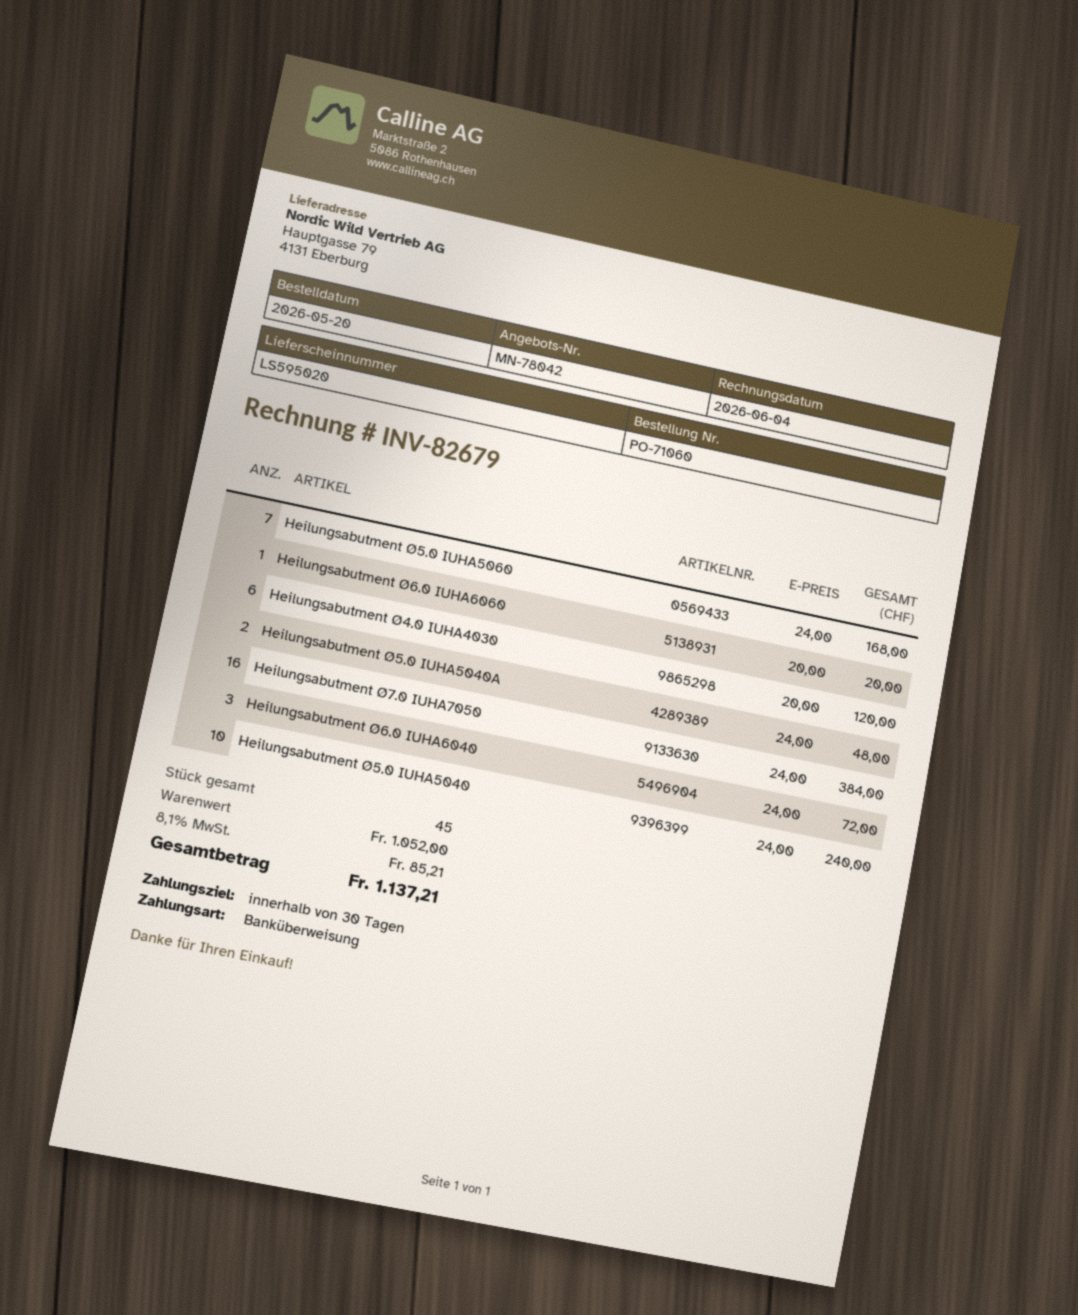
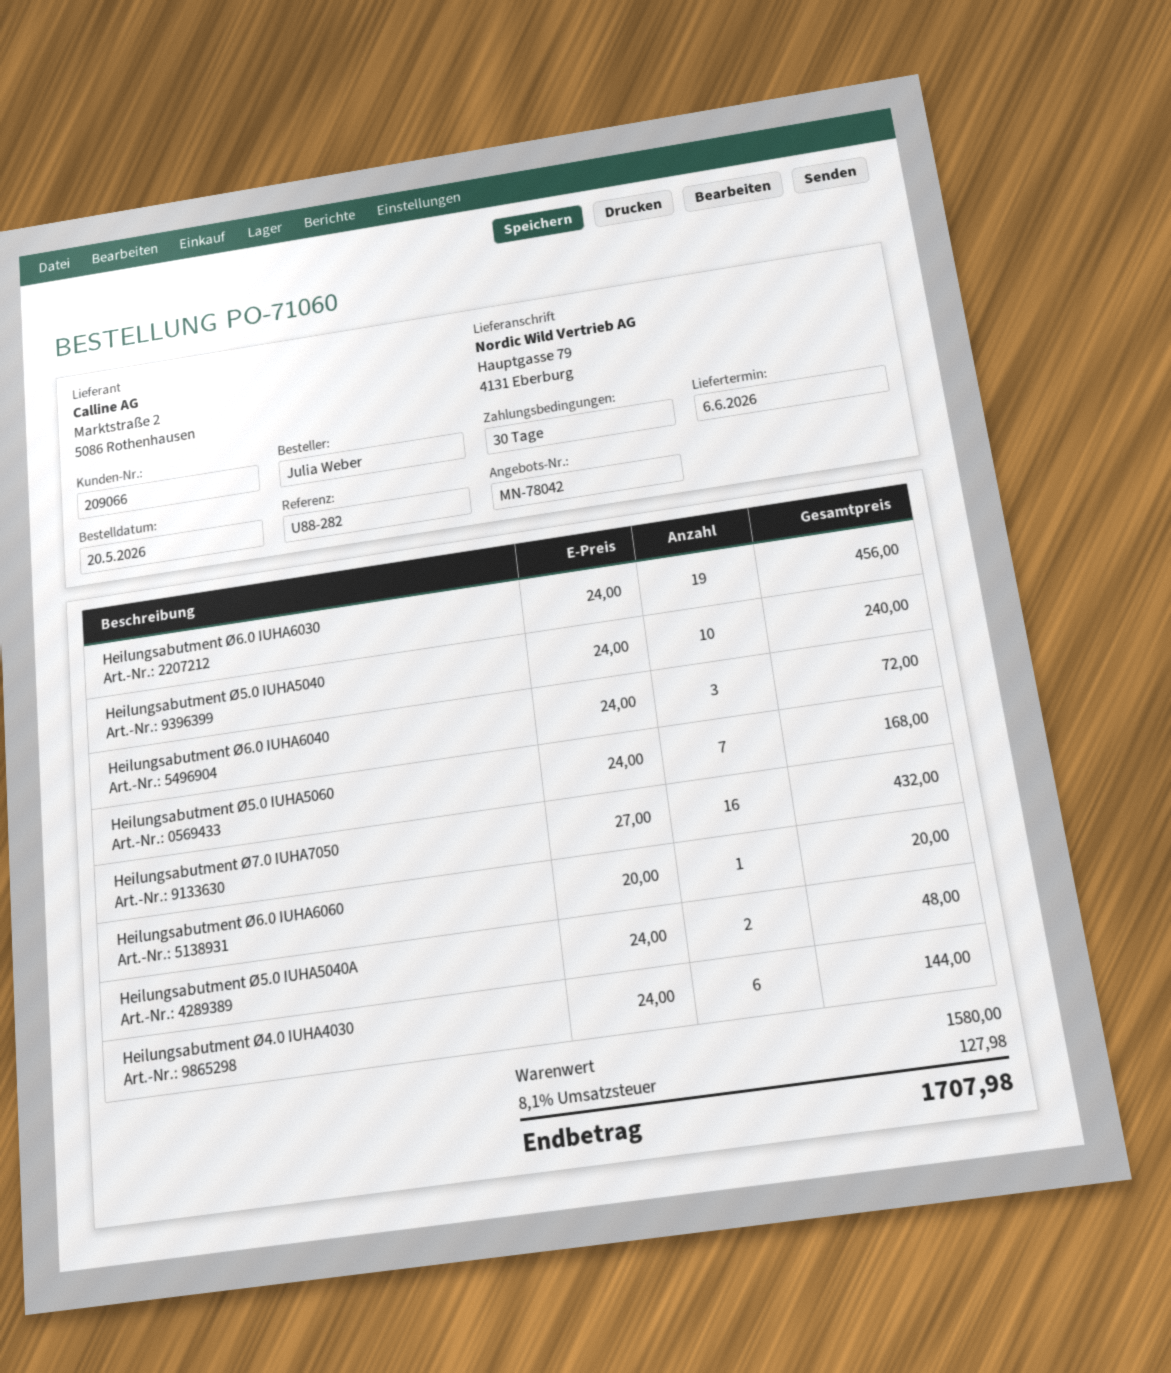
Heilungsabutment Ø4.0 IUHA4030: 6 x 20.00 = 120.00 -> 6 x 24.00 = 144.00
Heilungsabutment Ø7.0 IUHA7050: 16 x 24.00 = 384.00 -> 16 x 27.00 = 432.00
Heilungsabutment Ø6.0 IUHA6030: none -> 19 x 24.00 = 456.00
subtotal: 1052.00 -> 1580.00
tax: 8.1% = 85.21 -> 8.1% = 127.98
total: 1137.21 -> 1707.98

